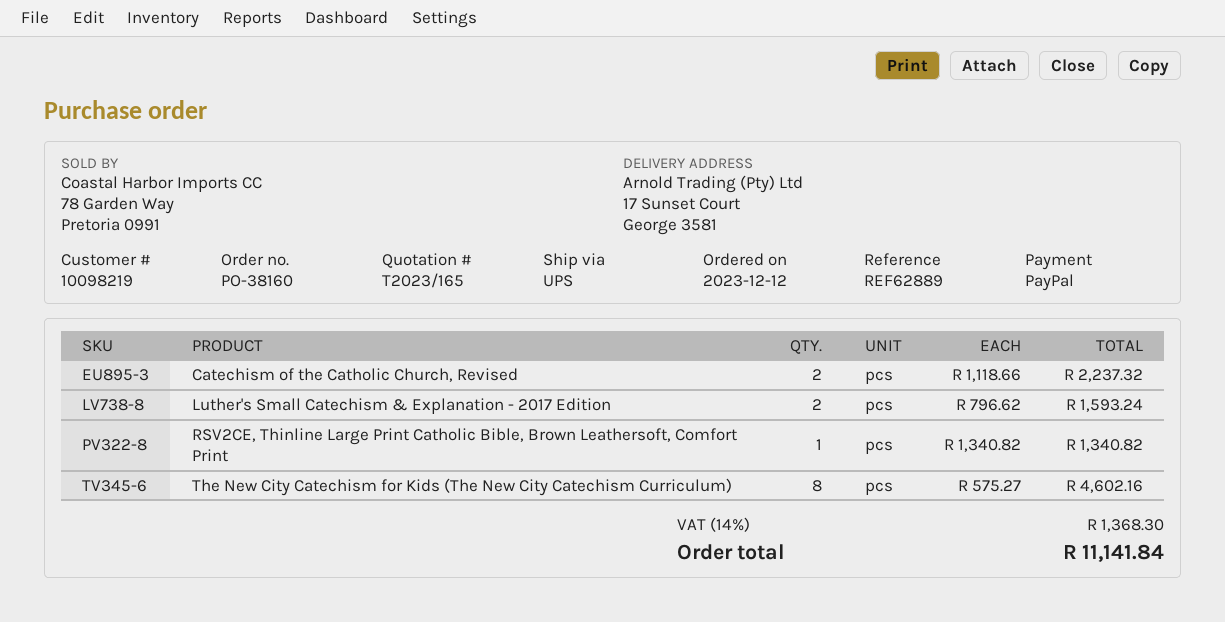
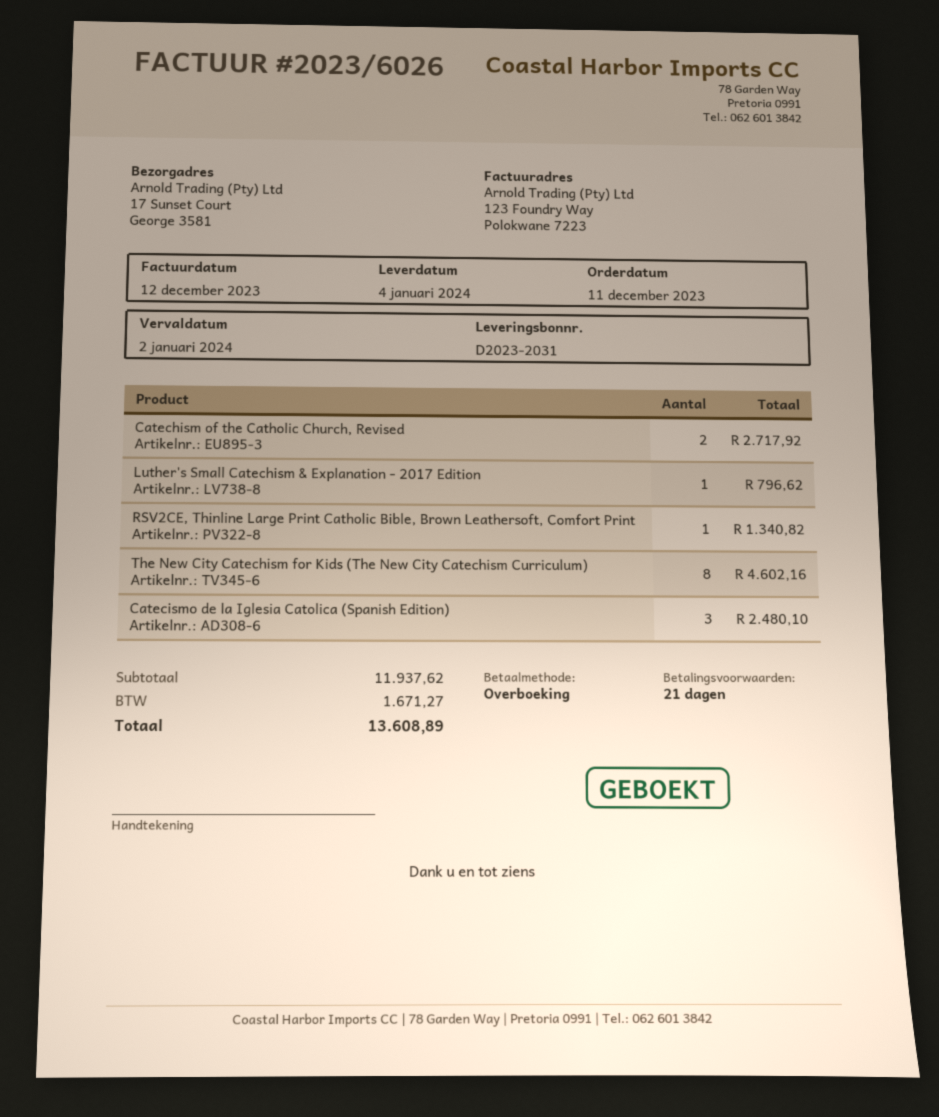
order date: 2023-12-12 -> 2023-12-11
payment method: PayPal -> bank transfer
Catechism of the Catholic Church, Revised: 2 for 2237.32 -> 2 for 2717.92
Luther's Small Catechism & Explanation - 2017 Edition: 2 for 1593.24 -> 1 for 796.62
Catecismo de la Iglesia Catolica (Spanish Edition): none -> 3 for 2480.10
tax: 1368.30 -> 1671.27
total: 11141.84 -> 13608.89

